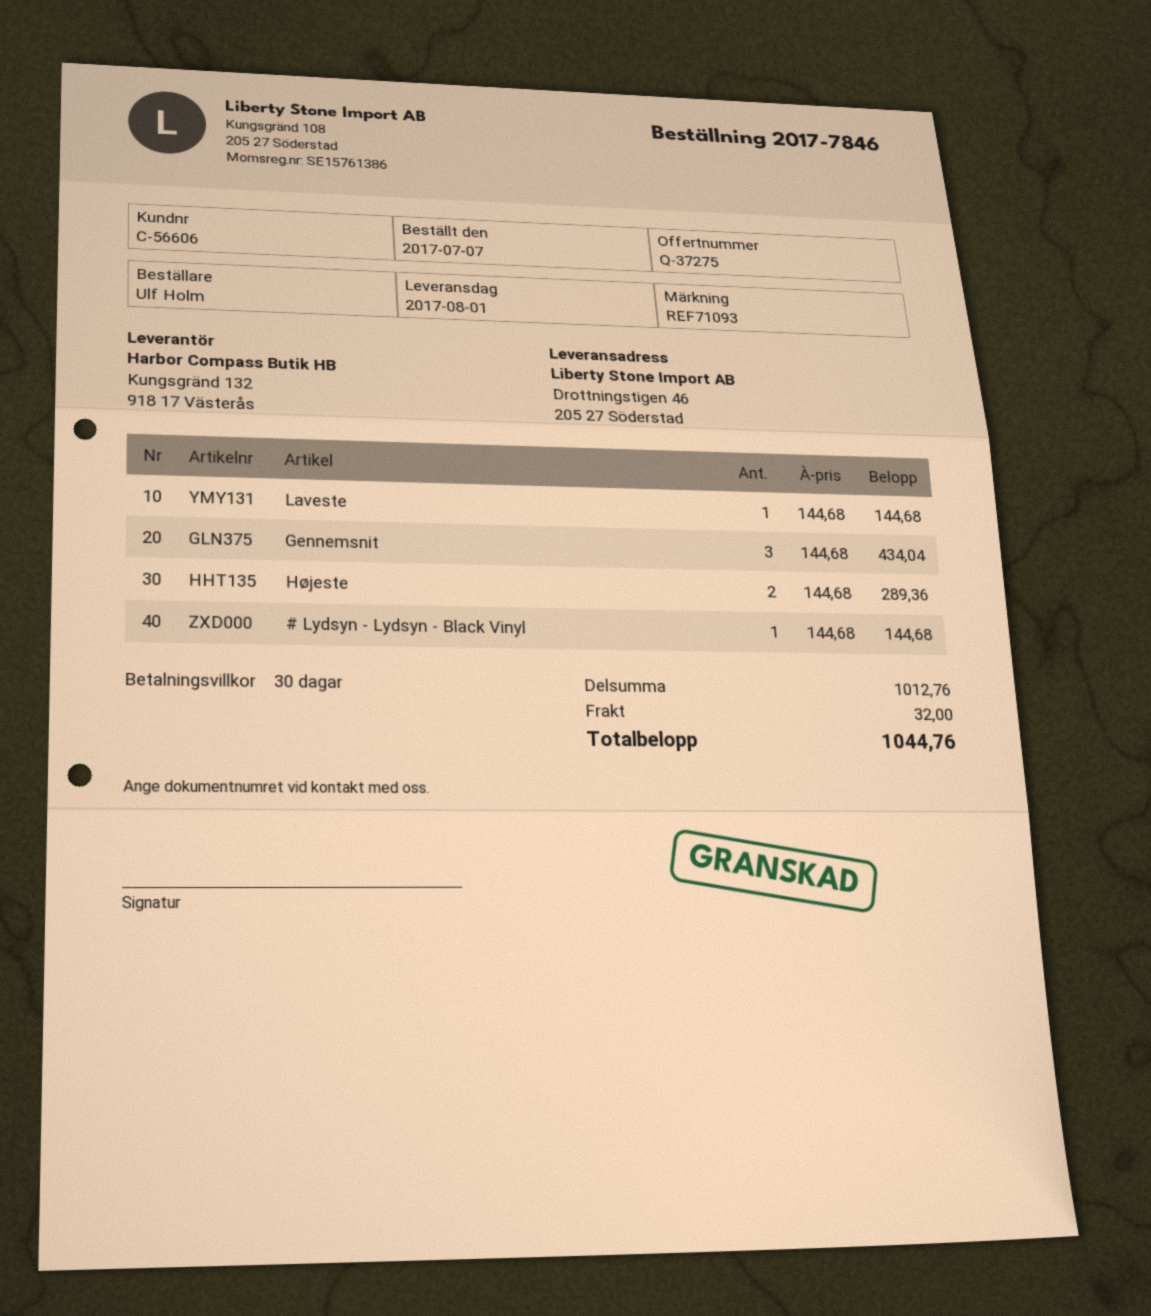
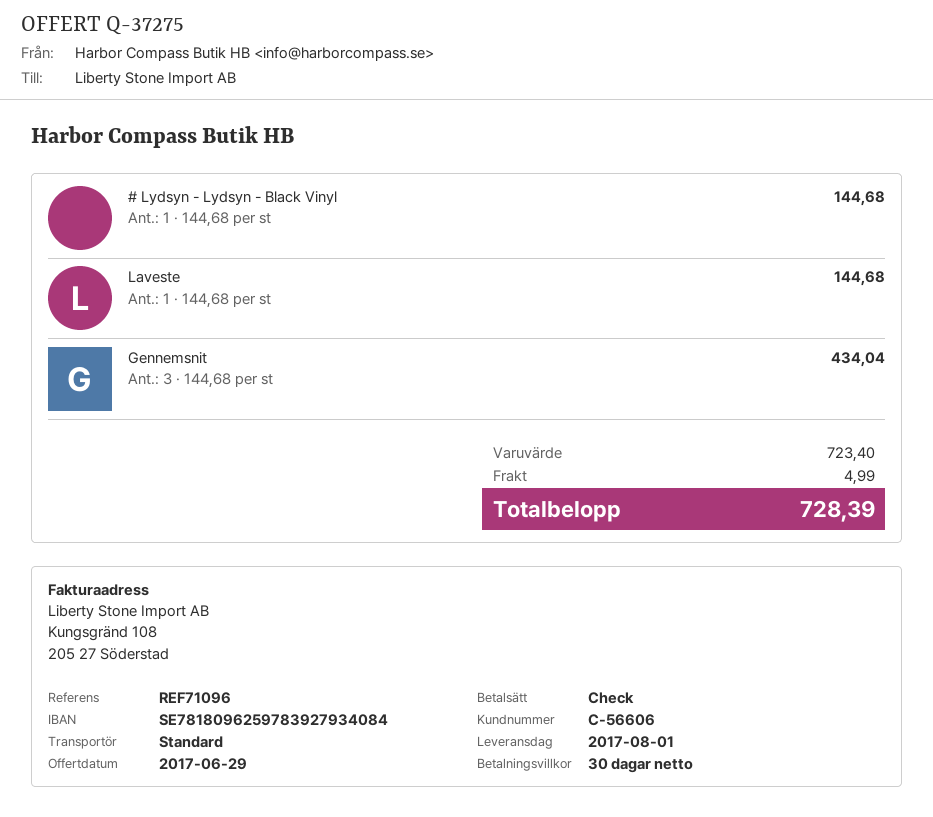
reference: REF71093 -> REF71096
Højeste: 2 x 144.68 = 289.36 -> none
subtotal: 1012.76 -> 723.40
shipping: 32.00 -> 4.99
total: 1044.76 -> 728.39

